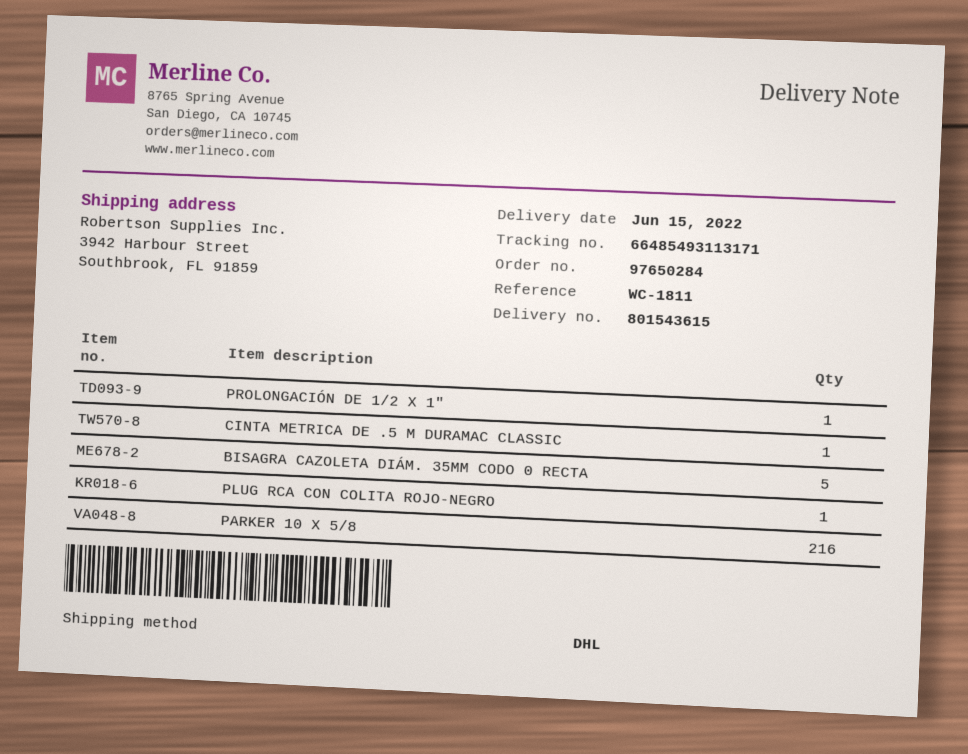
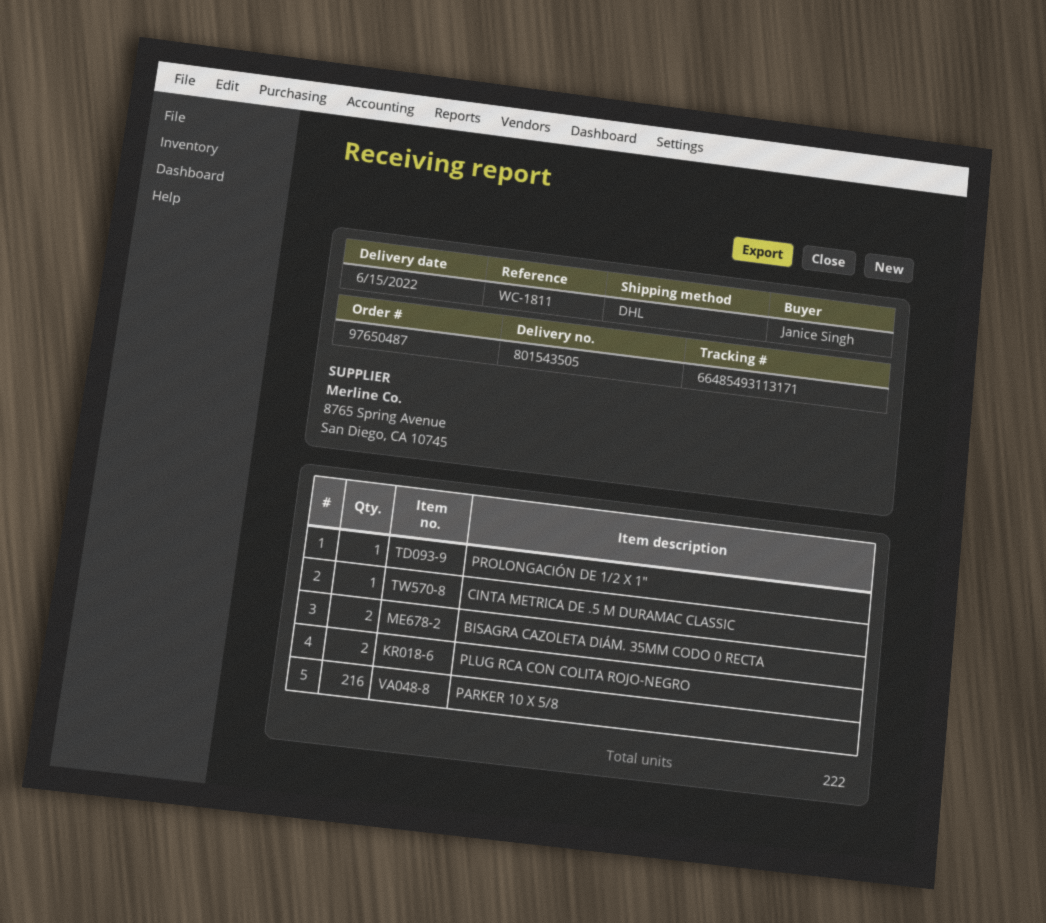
order number: 97650284 -> 97650487
delivery note number: 801543615 -> 801543505
BISAGRA CAZOLETA DIÁM. 35MM CODO 0 RECTA: 5 -> 2
PLUG RCA CON COLITA ROJO-NEGRO: 1 -> 2

